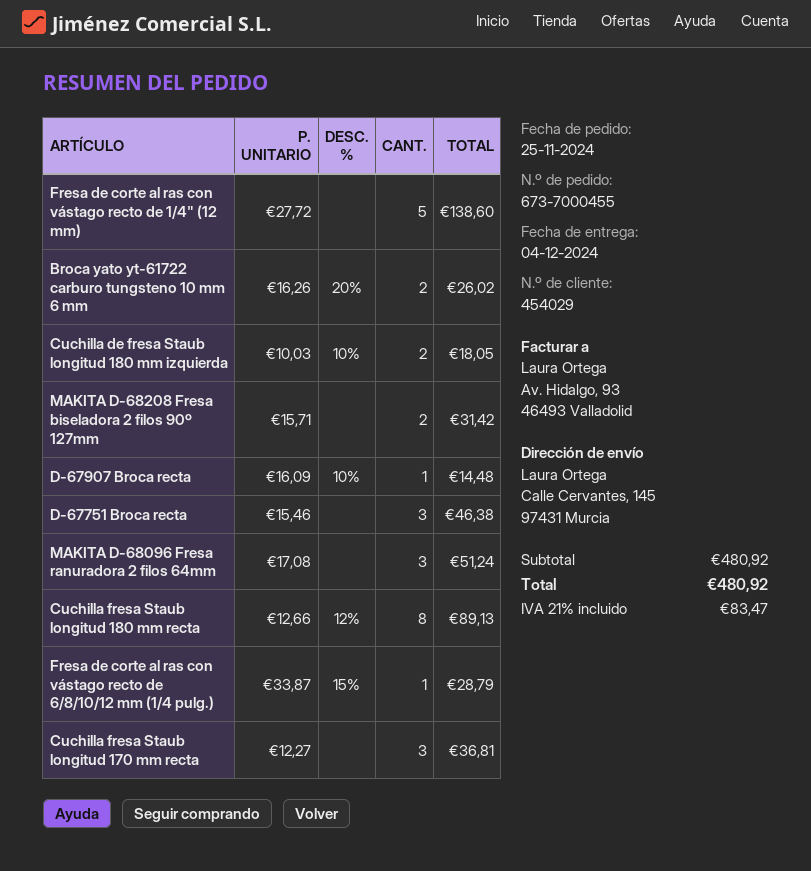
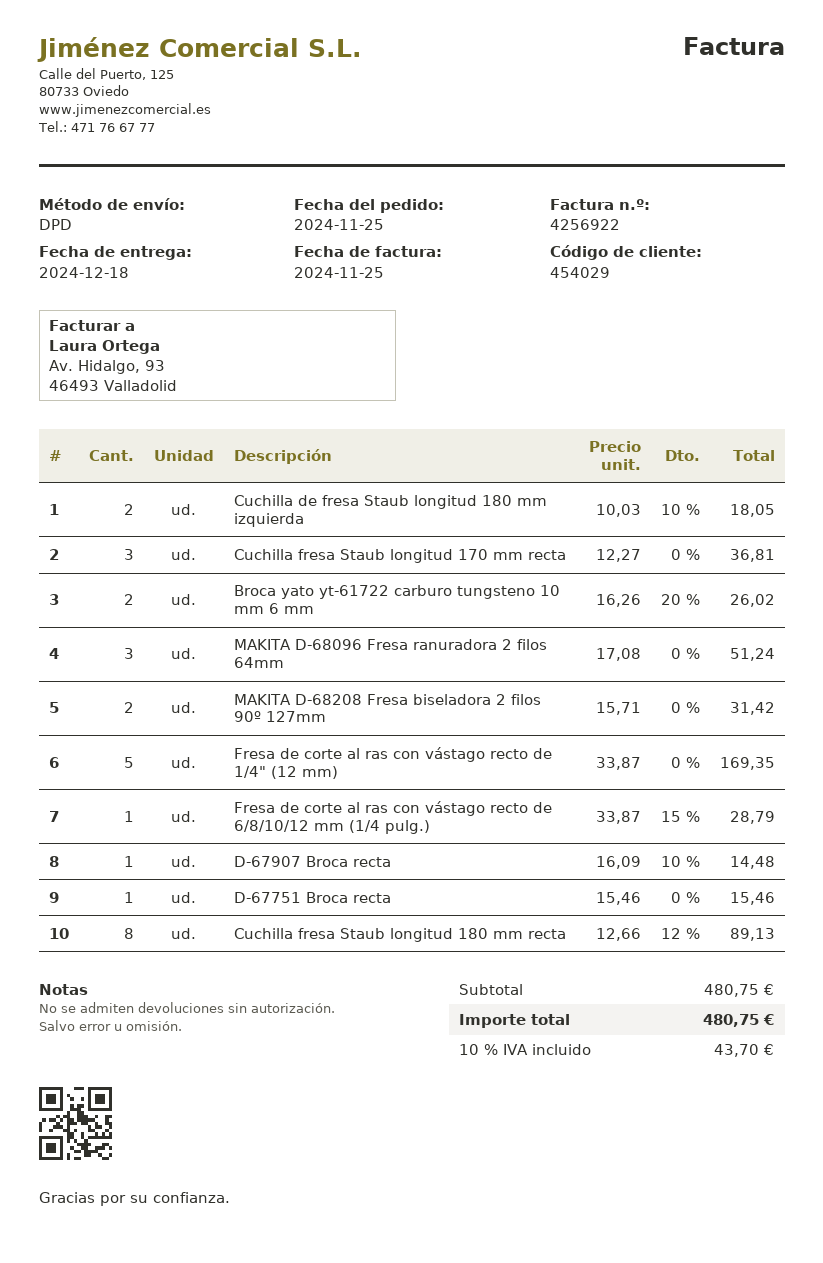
delivery date: 2024-12-04 -> 2024-12-18
Fresa de corte al ras con vástago recto de 1/4" (12 mm): 5 x 27.72 = 138.60 -> 5 x 33.87 = 169.35
D-67751 Broca recta: 3 x 15.46 = 46.38 -> 1 x 15.46 = 15.46
subtotal: 480.92 -> 480.75
tax: 21% = 83.47 -> 10% = 43.70
total: 480.92 -> 480.75

